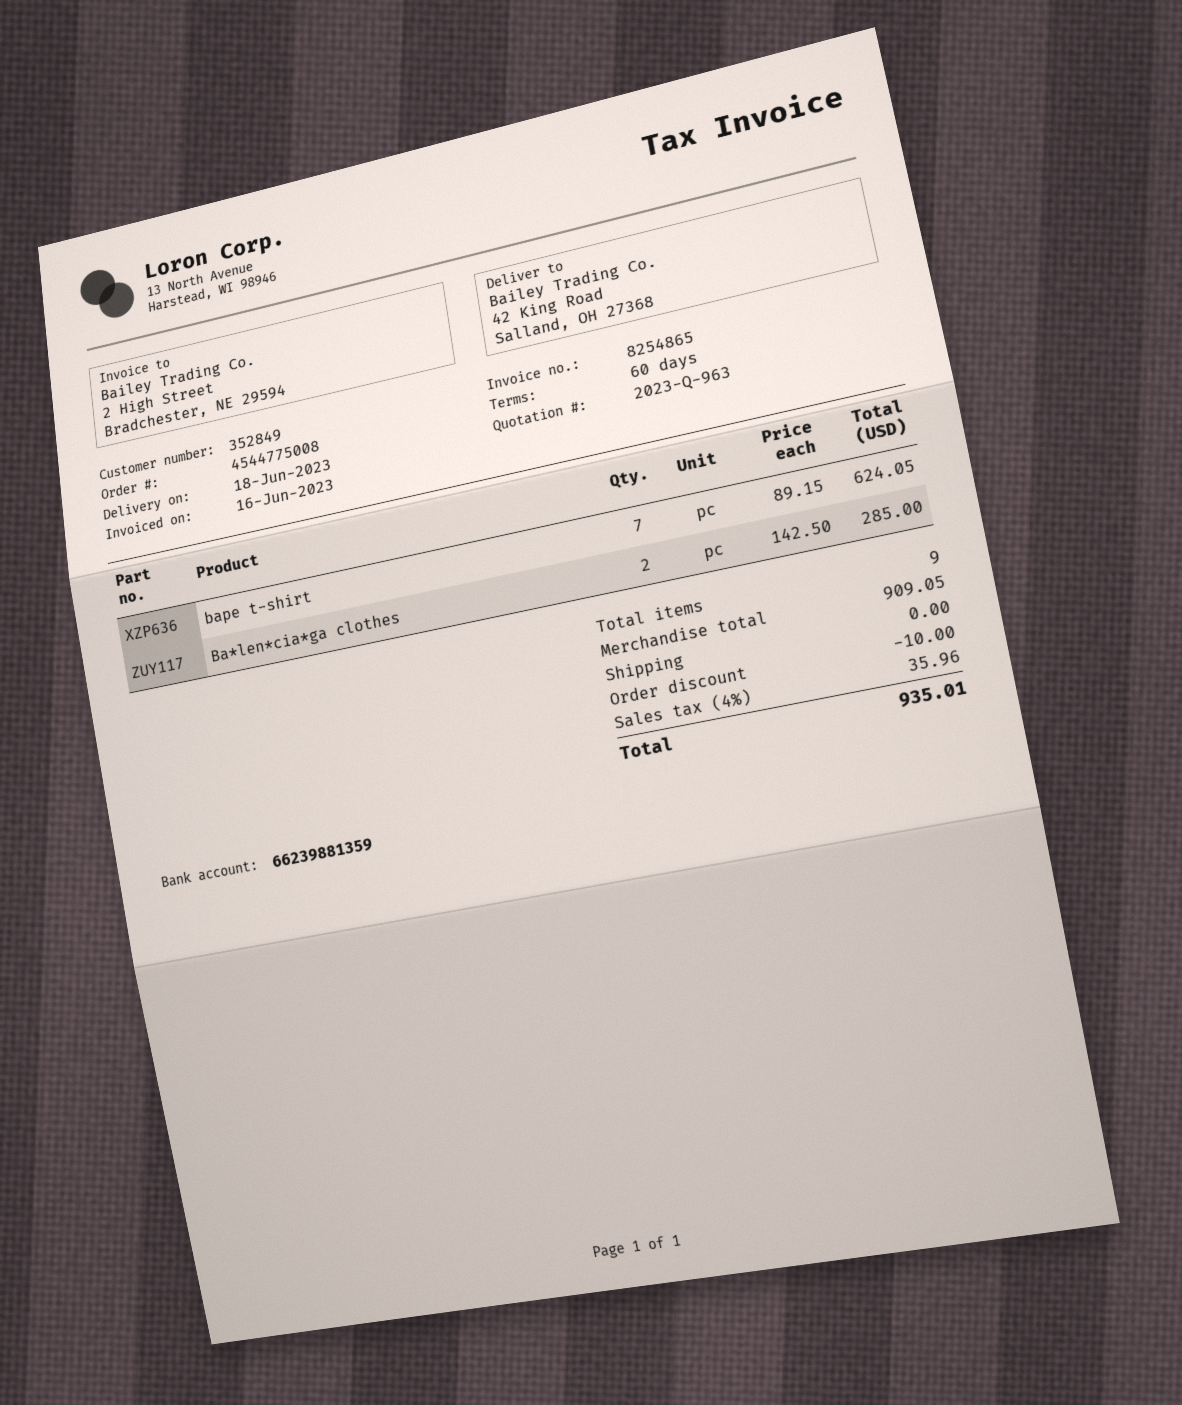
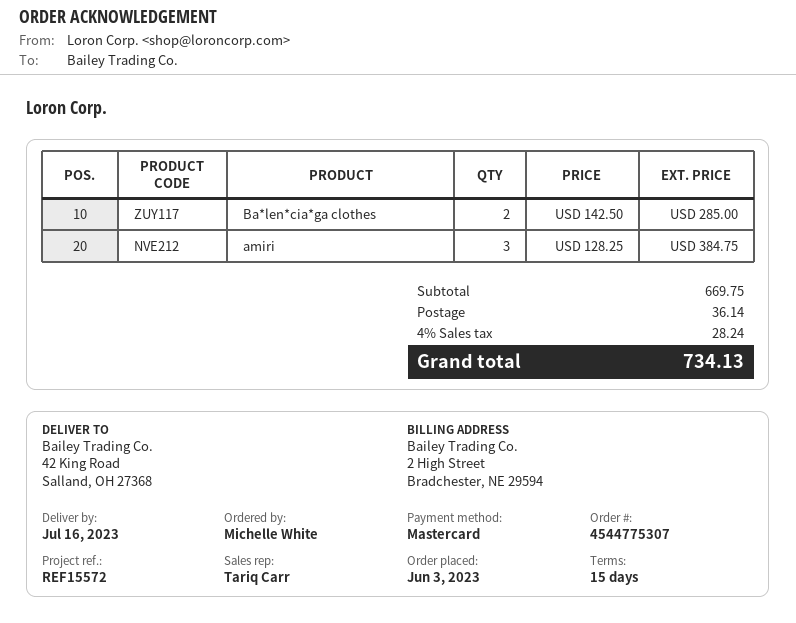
order number: 4544775008 -> 4544775307
delivery date: 2023-06-18 -> 2023-07-16
payment terms: 60 days -> 15 days
bape t-shirt: 7 x 89.15 = 624.05 -> none
amiri: none -> 3 x 128.25 = 384.75
subtotal: 909.05 -> 669.75
discount: 10.00 -> none
shipping: 0.00 -> 36.14
tax: 4% = 35.96 -> 4% = 28.24
total: 935.01 -> 734.13

